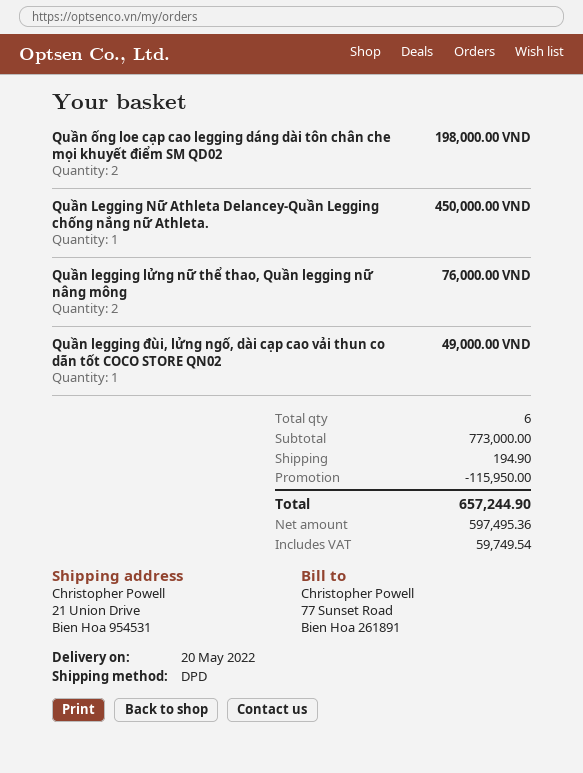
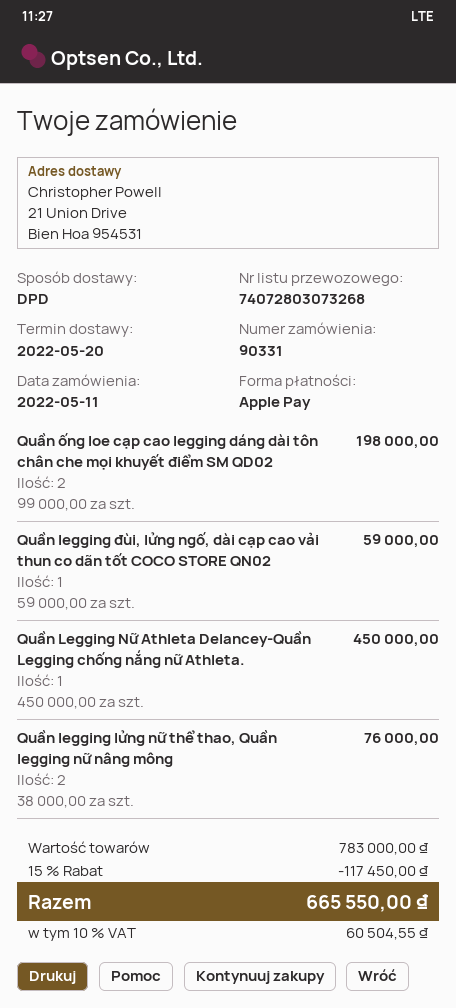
Quần legging đùi, lửng ngố, dài cạp cao vải thun co dãn tốt COCO STORE QN02: 1 for 49000.00 -> 1 for 59000.00
subtotal: 773000.00 -> 783000.00
discount: 115950.00 -> 117450.00
shipping: 194.90 -> none
tax: 59749.54 -> 60504.55
total: 657244.90 -> 665550.00

